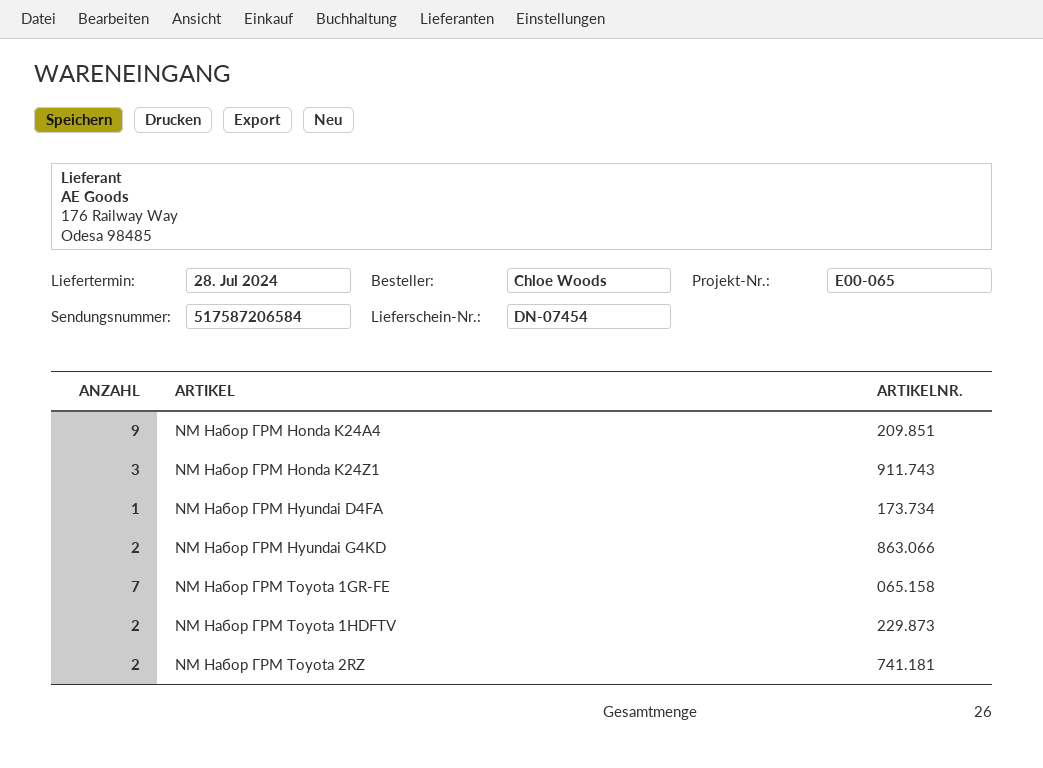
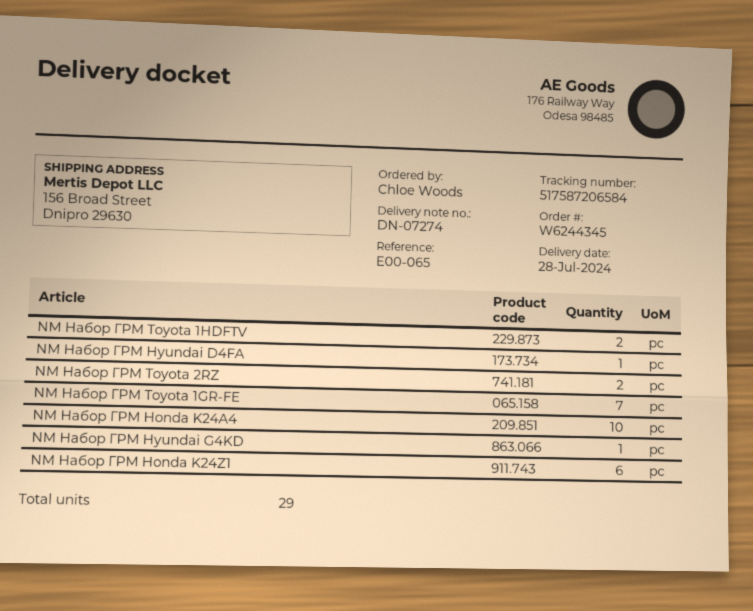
delivery note number: DN-07454 -> DN-07274
NM Набор ГРМ Honda K24A4: 9 -> 10
NM Набор ГРМ Honda K24Z1: 3 -> 6
NM Набор ГРМ Hyundai G4KD: 2 -> 1
total quantity: 26 -> 29

